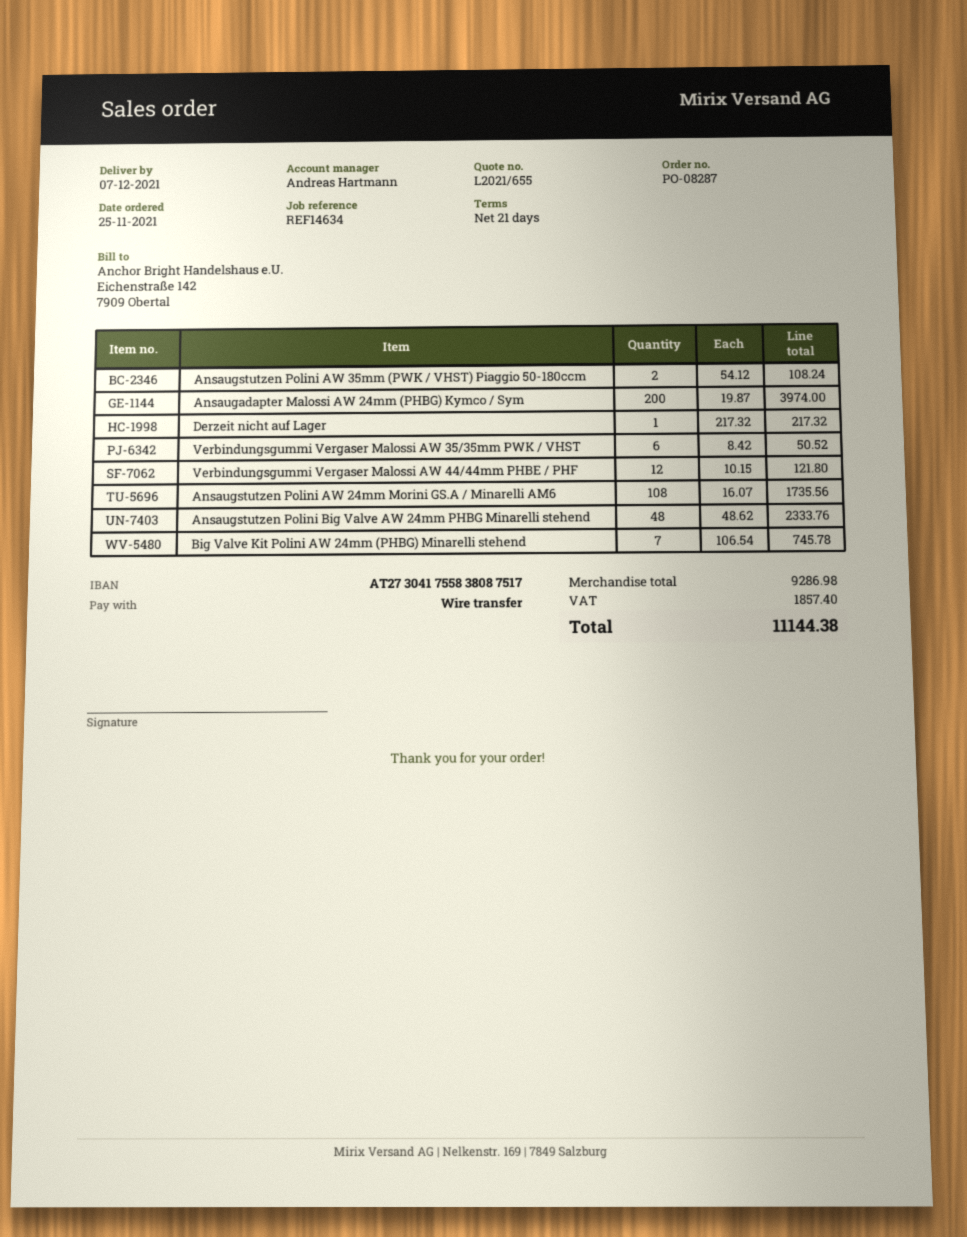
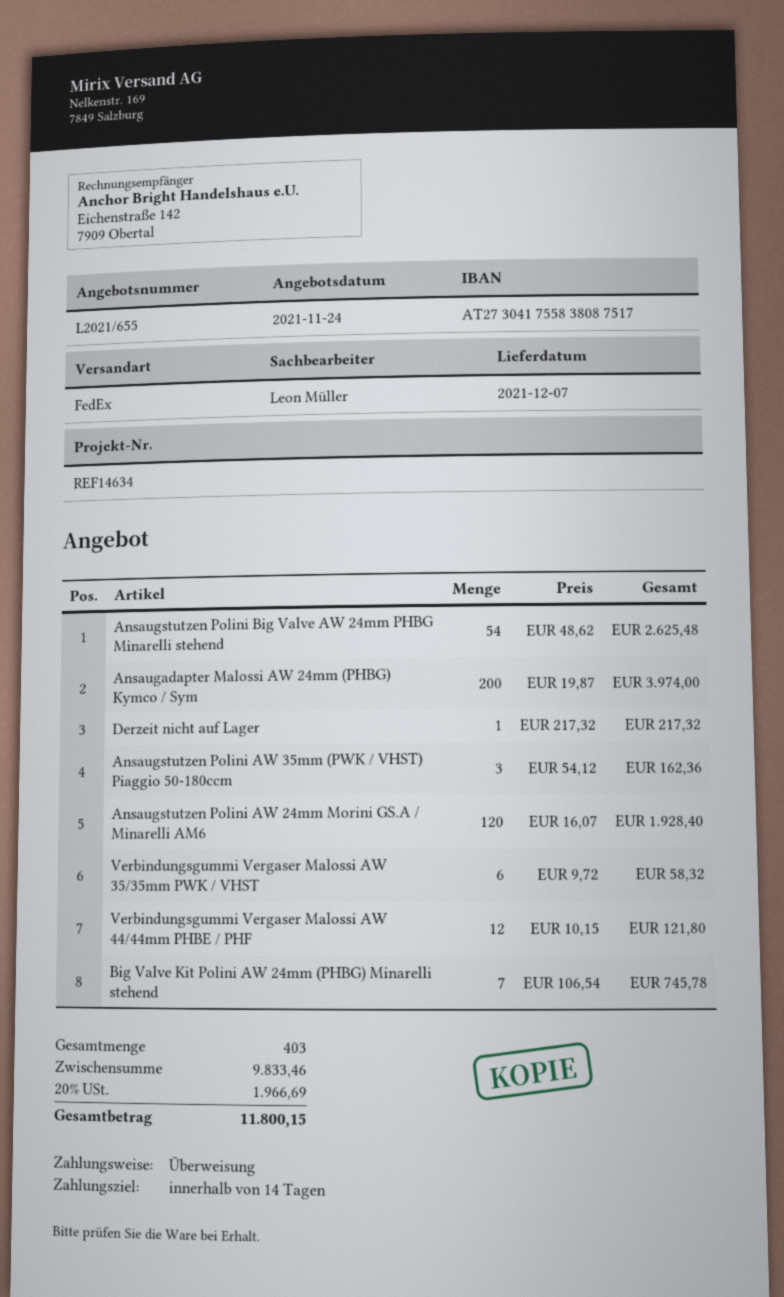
payment terms: 21 days -> 14 days
sales rep: Andreas Hartmann -> Leon Müller
Ansaugstutzen Polini AW 35mm (PWK / VHST) Piaggio 50-180ccm: 2 x 54.12 = 108.24 -> 3 x 54.12 = 162.36
Verbindungsgummi Vergaser Malossi AW 35/35mm PWK / VHST: 6 x 8.42 = 50.52 -> 6 x 9.72 = 58.32
Ansaugstutzen Polini AW 24mm Morini GS.A / Minarelli AM6: 108 x 16.07 = 1735.56 -> 120 x 16.07 = 1928.40
Ansaugstutzen Polini Big Valve AW 24mm PHBG Minarelli stehend: 48 x 48.62 = 2333.76 -> 54 x 48.62 = 2625.48
subtotal: 9286.98 -> 9833.46
tax: 1857.40 -> 1966.69
total: 11144.38 -> 11800.15

